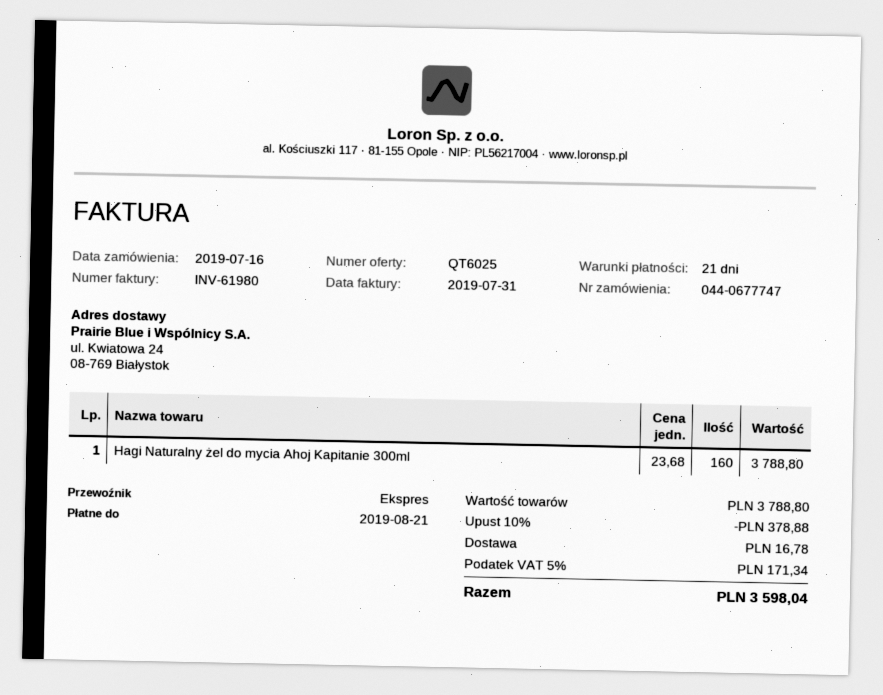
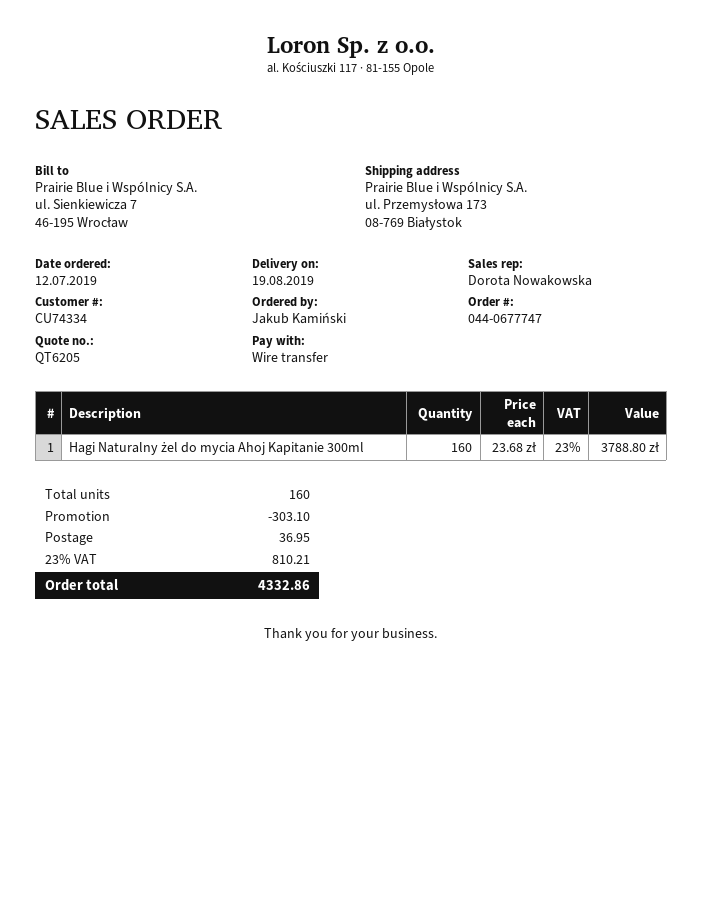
quote number: QT6025 -> QT6205
order date: 2019-07-16 -> 2019-07-12
ship to: ul. Kwiatowa 24, 08-769 Białystok -> ul. Przemysłowa 173, 08-769 Białystok
discount: 378.88 -> 303.10
shipping: 16.78 -> 36.95
tax: 5% = 171.34 -> 23% = 810.21
total: 3598.04 -> 4332.86

